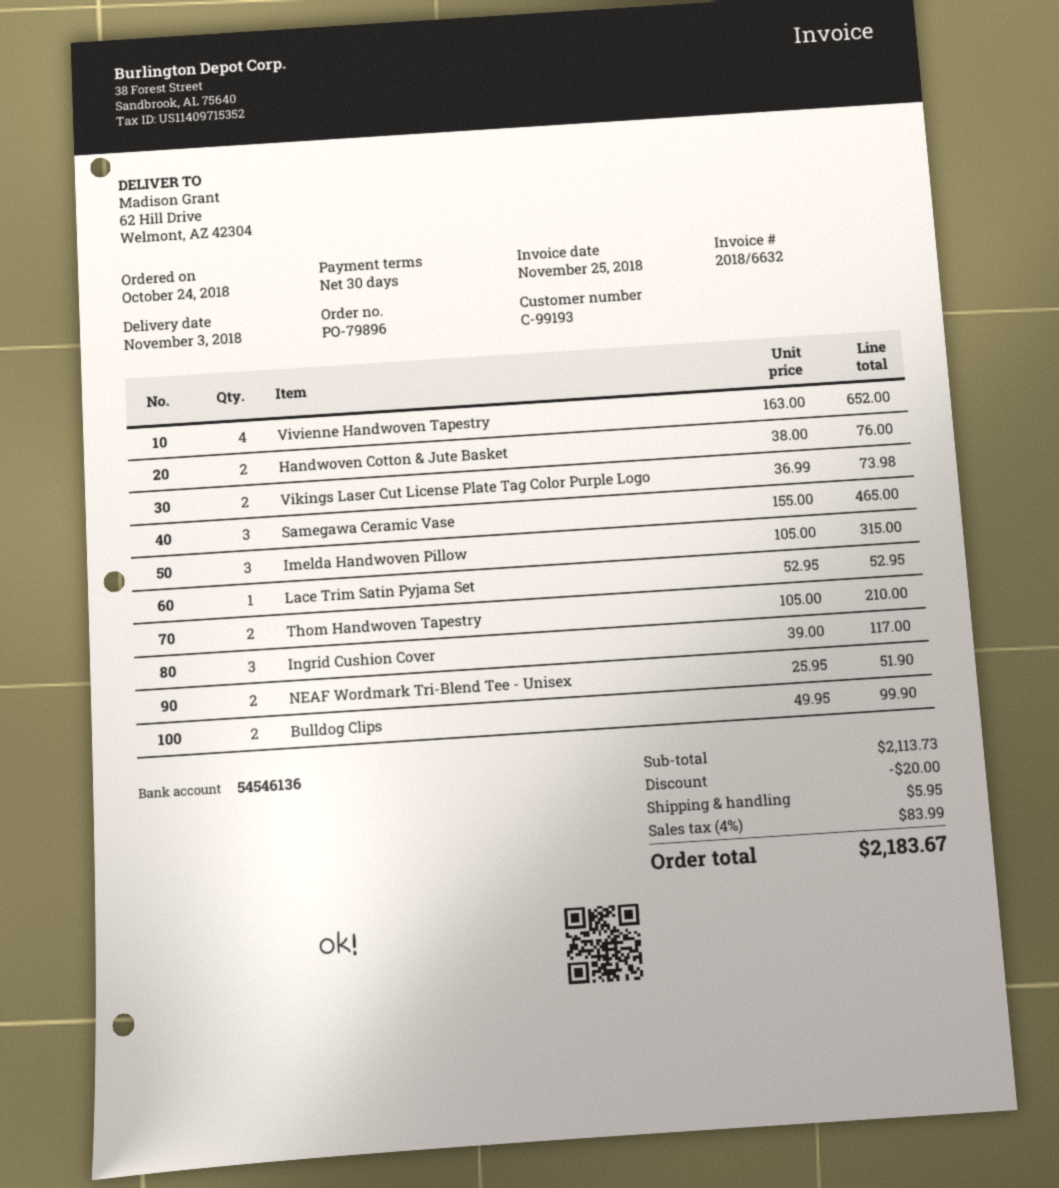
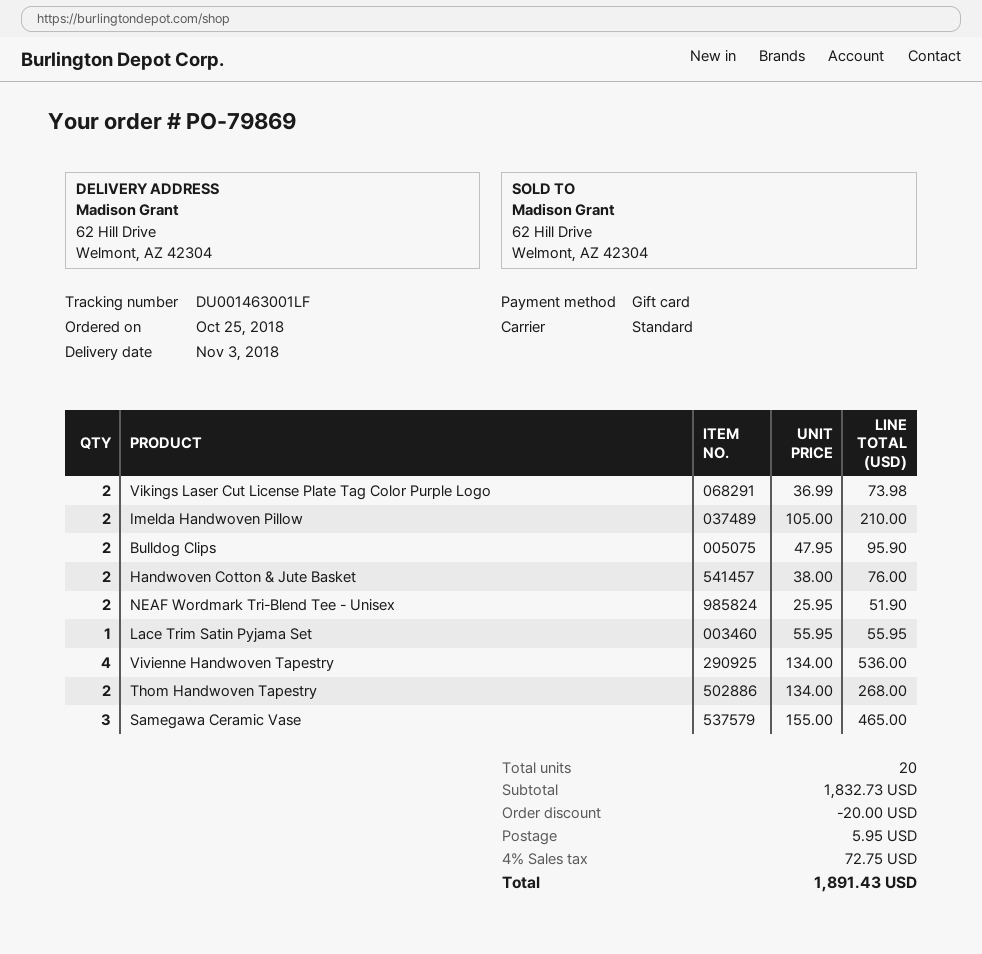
order number: PO-79896 -> PO-79869
order date: 2018-10-24 -> 2018-10-25
Vivienne Handwoven Tapestry: 4 x 163.00 = 652.00 -> 4 x 134.00 = 536.00
Imelda Handwoven Pillow: 3 x 105.00 = 315.00 -> 2 x 105.00 = 210.00
Lace Trim Satin Pyjama Set: 1 x 52.95 = 52.95 -> 1 x 55.95 = 55.95
Thom Handwoven Tapestry: 2 x 105.00 = 210.00 -> 2 x 134.00 = 268.00
Ingrid Cushion Cover: 3 x 39.00 = 117.00 -> none
Bulldog Clips: 2 x 49.95 = 99.90 -> 2 x 47.95 = 95.90
subtotal: 2113.73 -> 1832.73
tax: 4% = 83.99 -> 4% = 72.75
total: 2183.67 -> 1891.43

